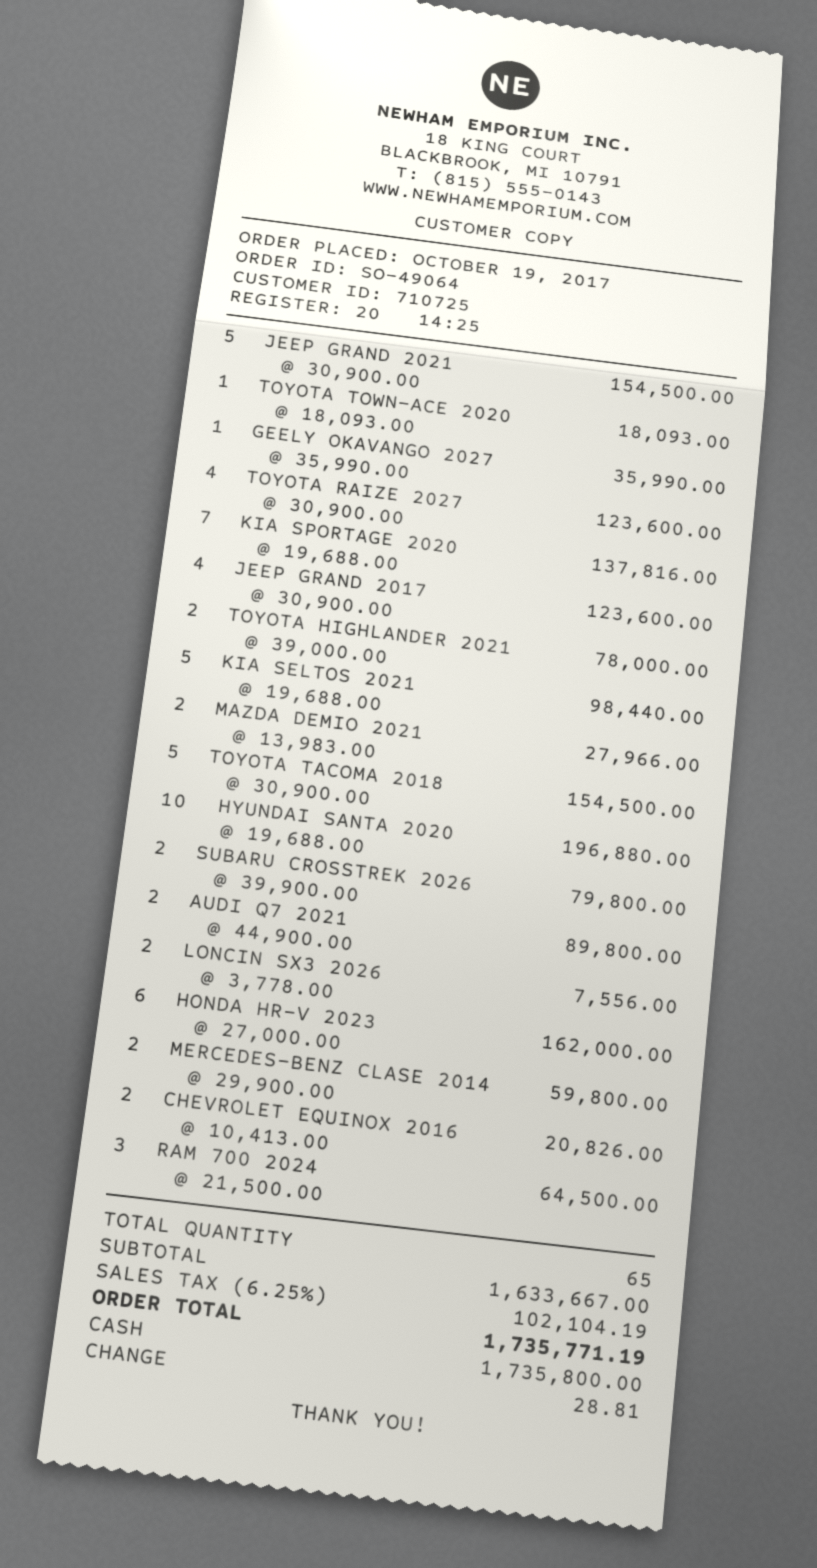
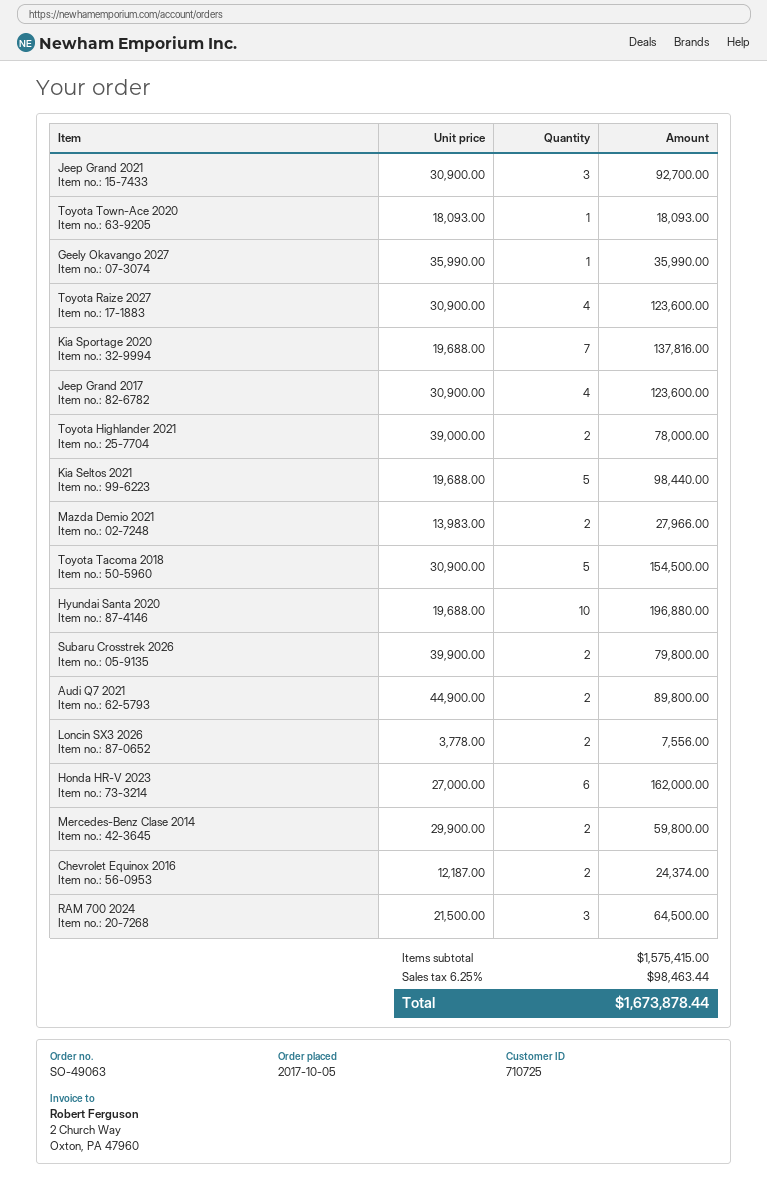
order number: SO-49064 -> SO-49063
order date: 2017-10-19 -> 2017-10-05
JEEP GRAND 2021: 5 x 30900.00 = 154500.00 -> 3 x 30900.00 = 92700.00
CHEVROLET EQUINOX 2016: 2 x 10413.00 = 20826.00 -> 2 x 12187.00 = 24374.00
subtotal: 1633667.00 -> 1575415.00
tax: 6.25% = 102104.19 -> 6.25% = 98463.44
total: 1735771.19 -> 1673878.44

